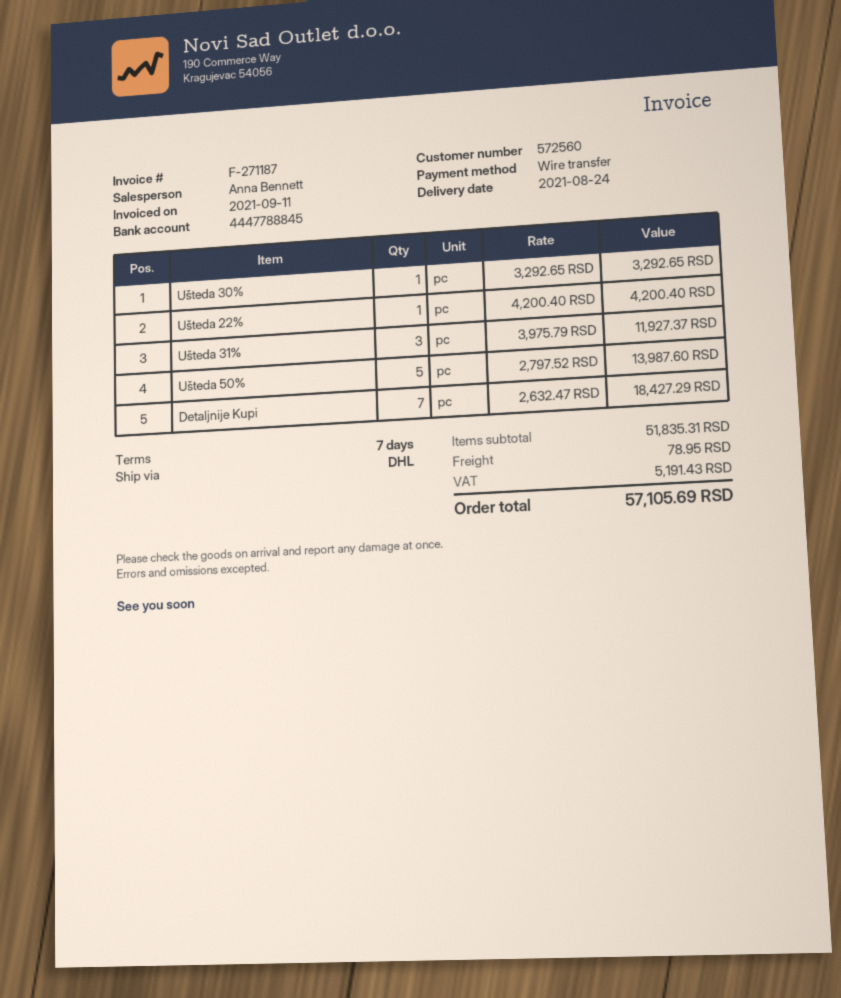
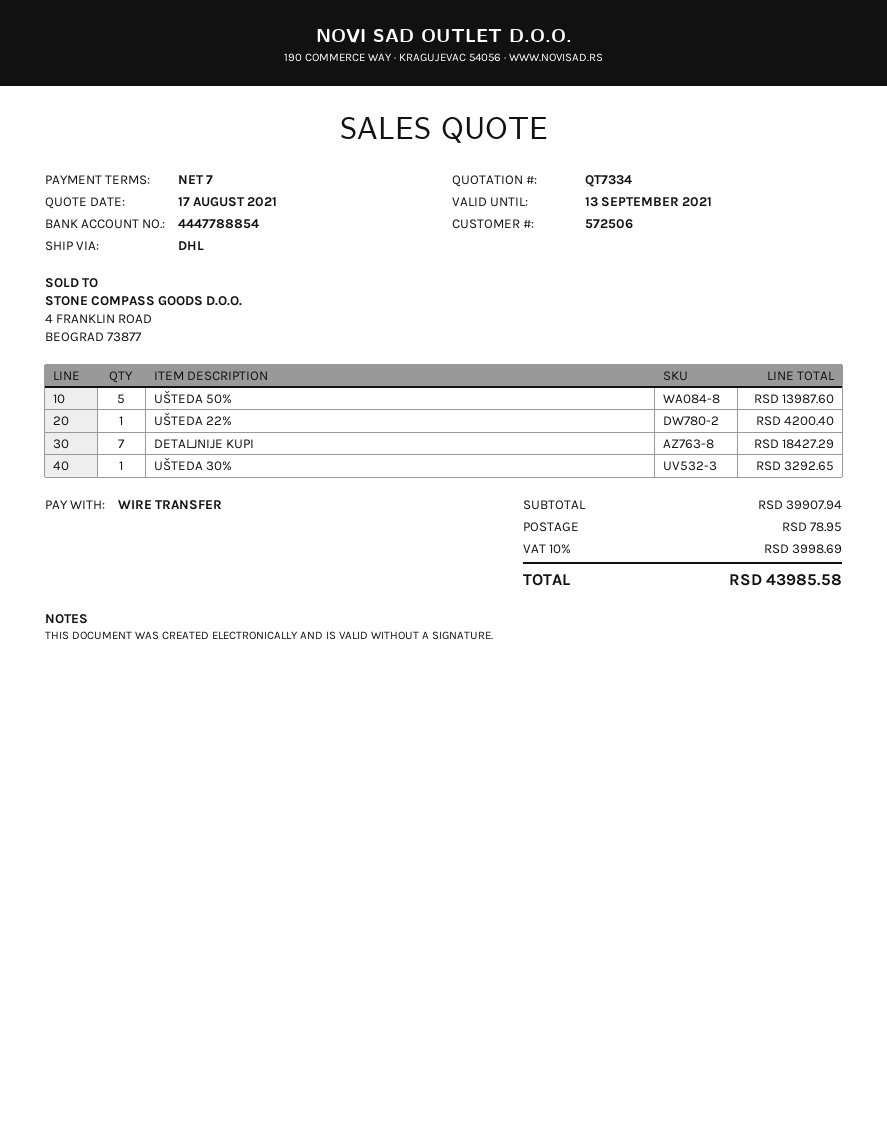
customer number: 572560 -> 572506
bank account: 4447788845 -> 4447788854
Ušteda 31%: 3 for 11927.37 -> none
subtotal: 51835.31 -> 39907.94
tax: 5191.43 -> 3998.69
total: 57105.69 -> 43985.58

